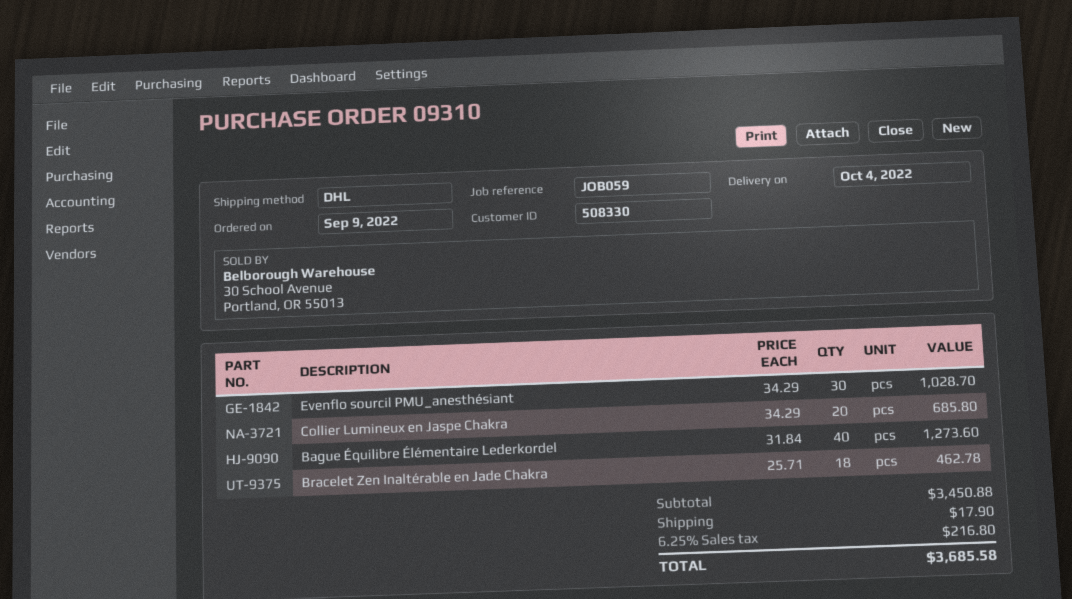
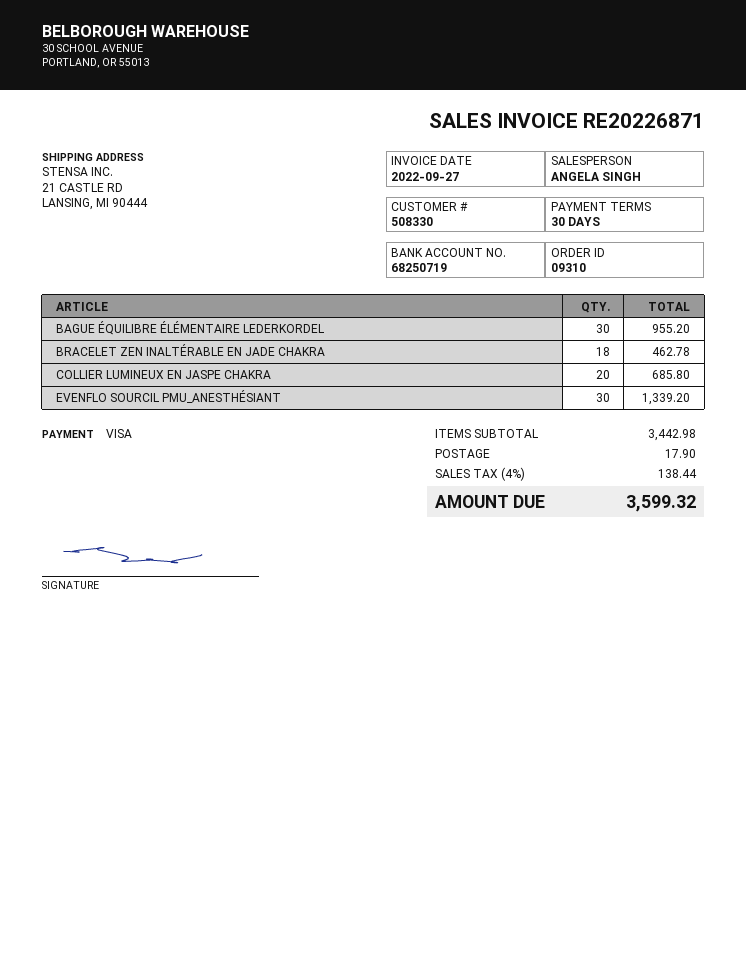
Evenflo sourcil PMU_anesthésiant: 30 for 1028.70 -> 30 for 1339.20
Bague Équilibre Élémentaire Lederkordel: 40 for 1273.60 -> 30 for 955.20
subtotal: 3450.88 -> 3442.98
tax: 6.25% = 216.80 -> 4% = 138.44
total: 3685.58 -> 3599.32

